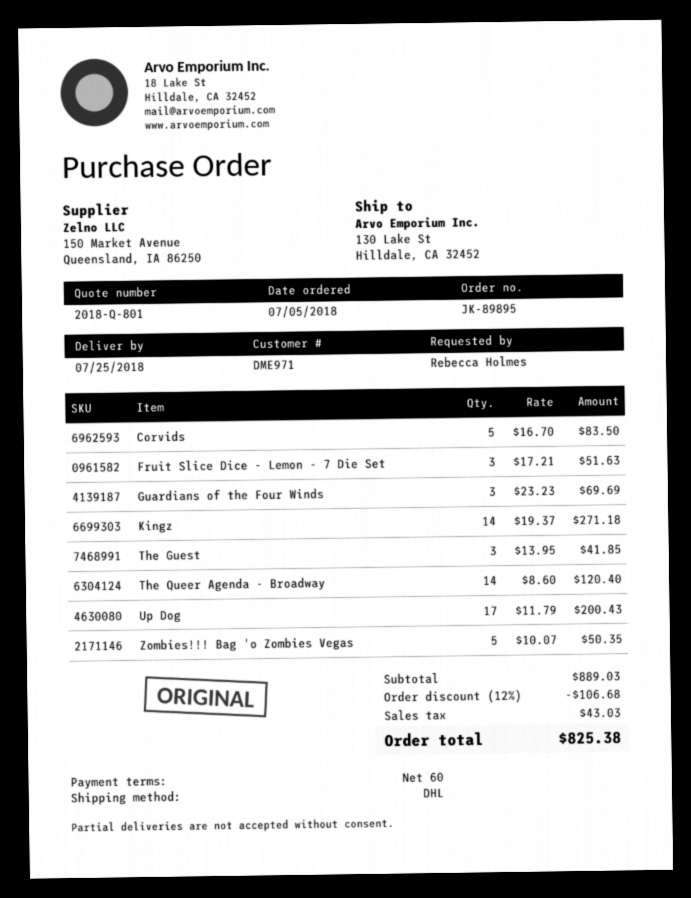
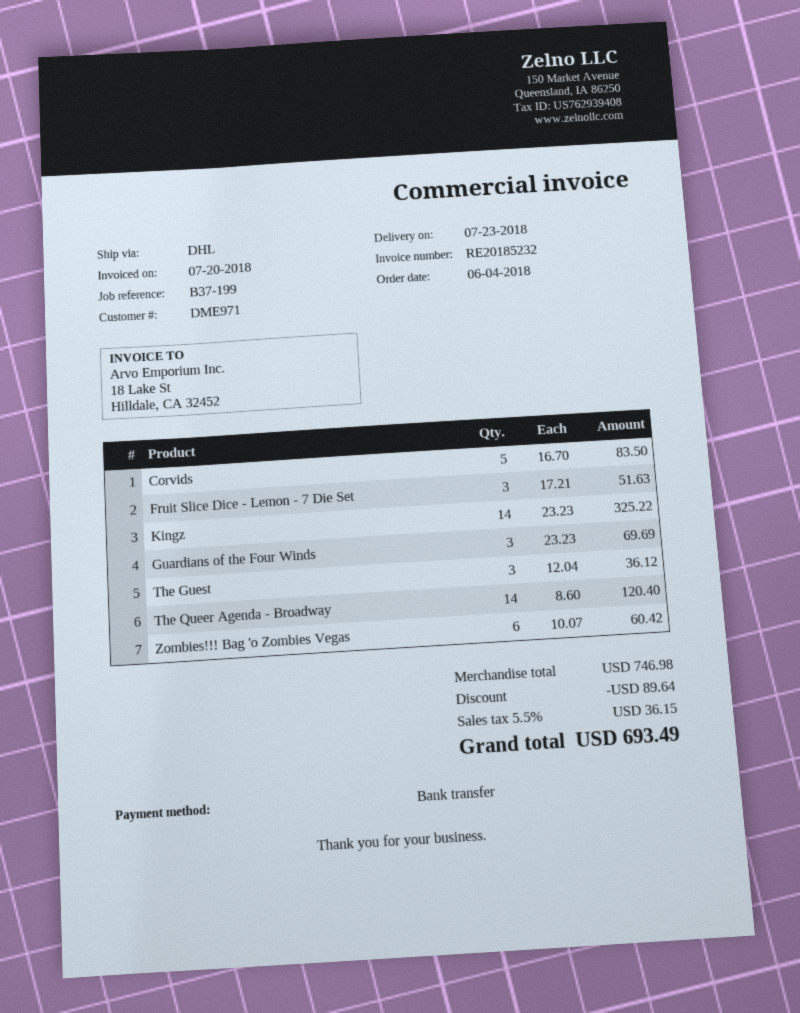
order date: 2018-07-05 -> 2018-06-04
delivery date: 2018-07-25 -> 2018-07-23
Kingz: 14 x 19.37 = 271.18 -> 14 x 23.23 = 325.22
The Guest: 3 x 13.95 = 41.85 -> 3 x 12.04 = 36.12
Up Dog: 17 x 11.79 = 200.43 -> none
Zombies!!! Bag 'o Zombies Vegas: 5 x 10.07 = 50.35 -> 6 x 10.07 = 60.42
subtotal: 889.03 -> 746.98
discount: 106.68 -> 89.64
tax: 43.03 -> 36.15
total: 825.38 -> 693.49

